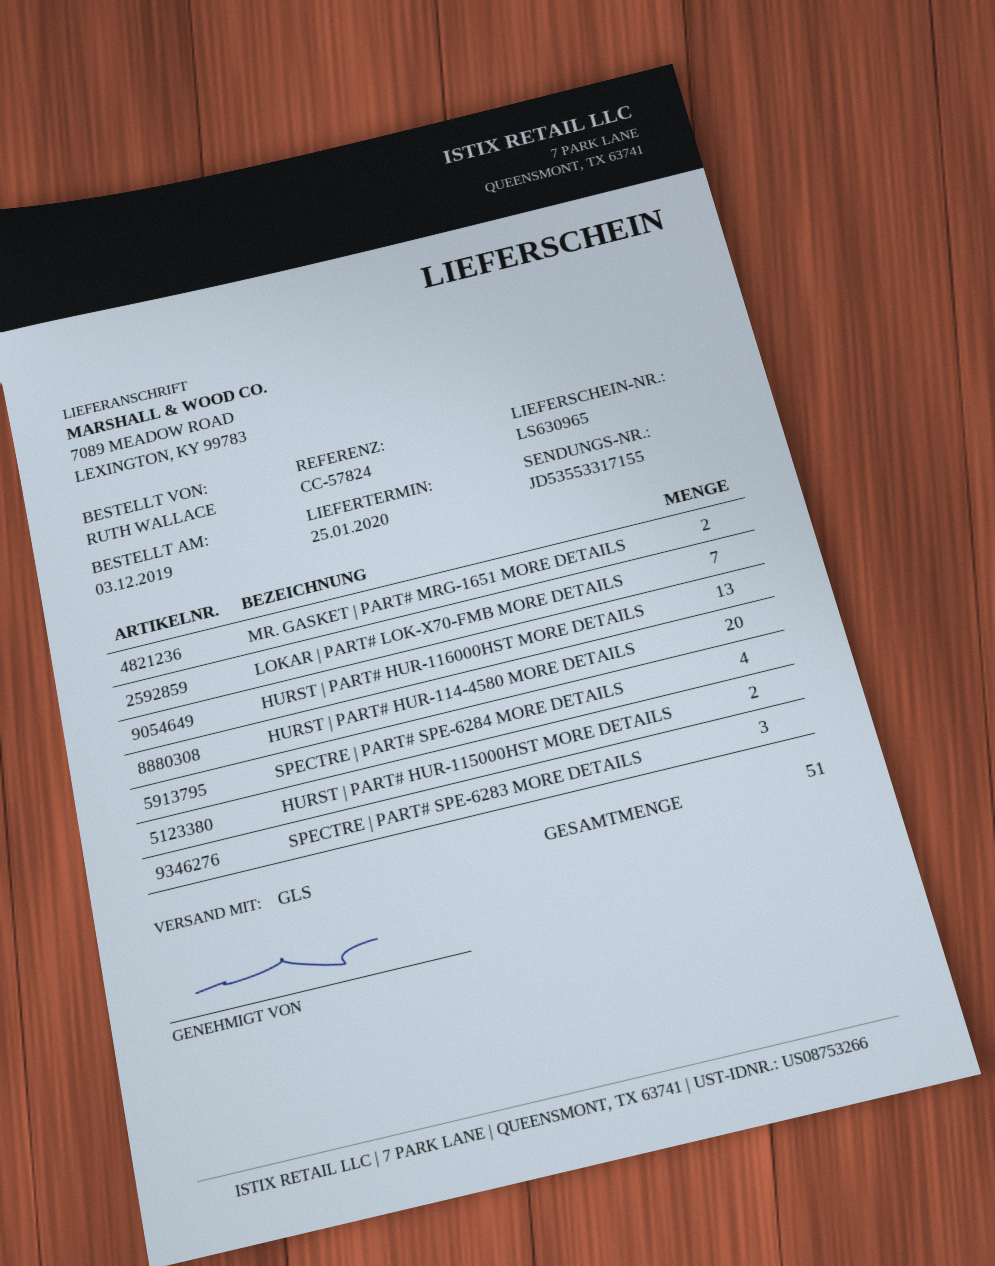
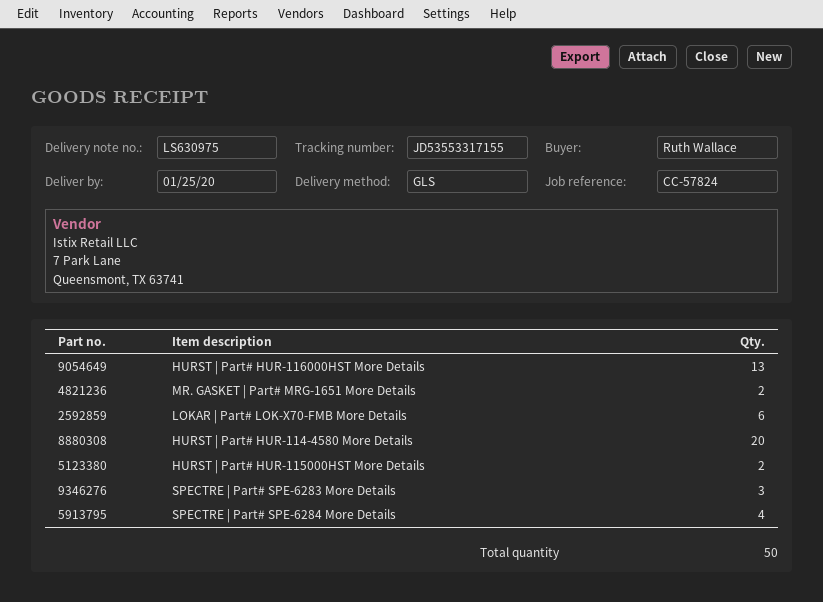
delivery note number: LS630965 -> LS630975
LOKAR | PART# LOK-X70-FMB MORE DETAILS: 7 -> 6
total quantity: 51 -> 50

